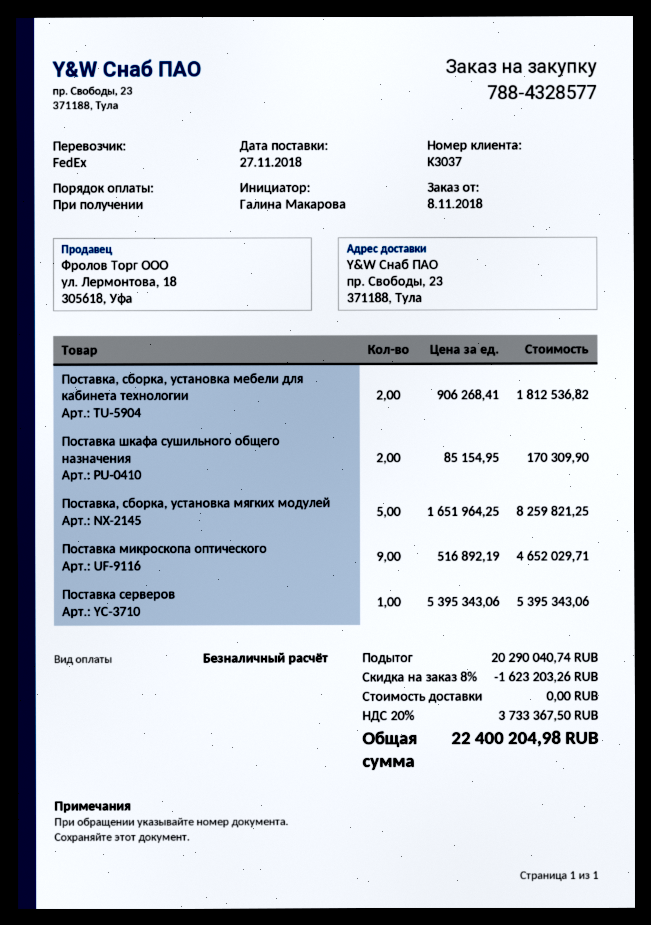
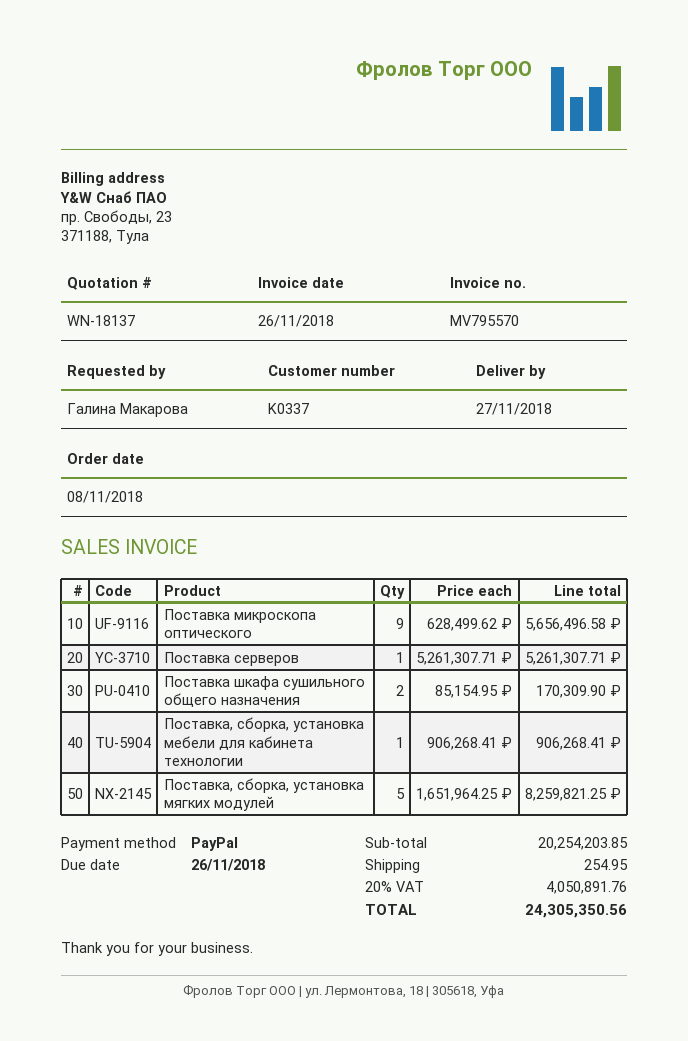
customer number: K3037 -> K0337
payment method: bank transfer -> PayPal
Поставка, сборка, установка мебели для кабинета технологии: 2 x 906268.41 = 1812536.82 -> 1 x 906268.41 = 906268.41
Поставка микроскопа оптического: 9 x 516892.19 = 4652029.71 -> 9 x 628499.62 = 5656496.58
Поставка серверов: 1 x 5395343.06 = 5395343.06 -> 1 x 5261307.71 = 5261307.71
subtotal: 20290040.74 -> 20254203.85
discount: 8% = 1623203.26 -> none
shipping: 0.00 -> 254.95
tax: 20% = 3733367.50 -> 20% = 4050891.76
total: 22400204.98 -> 24305350.56

